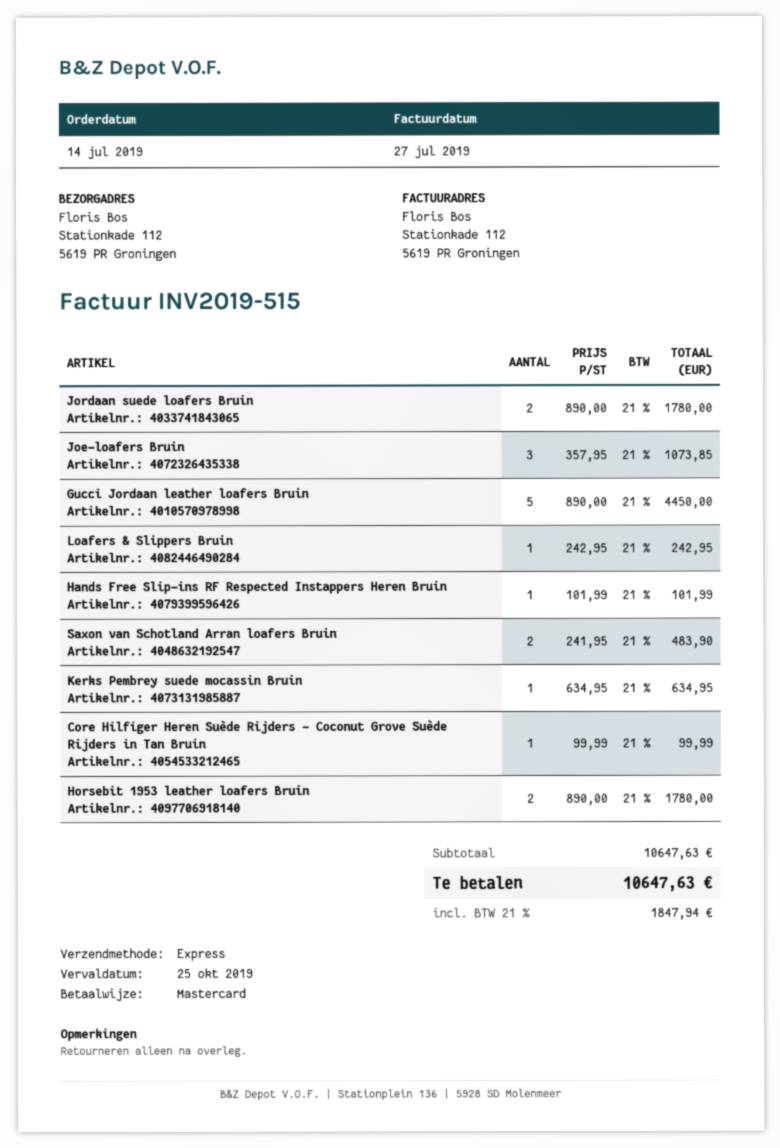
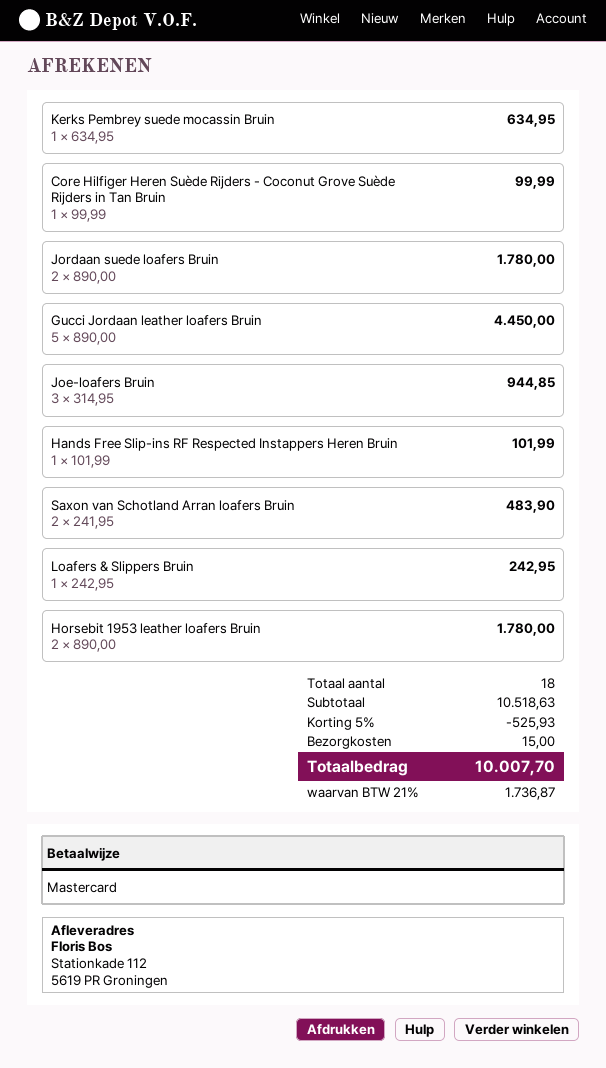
Joe-loafers Bruin: 3 x 357.95 = 1073.85 -> 3 x 314.95 = 944.85
subtotal: 10647.63 -> 10518.63
discount: none -> 5% = 525.93
shipping: none -> 15.00
tax: 21% = 1847.94 -> 21% = 1736.87
total: 10647.63 -> 10007.70

